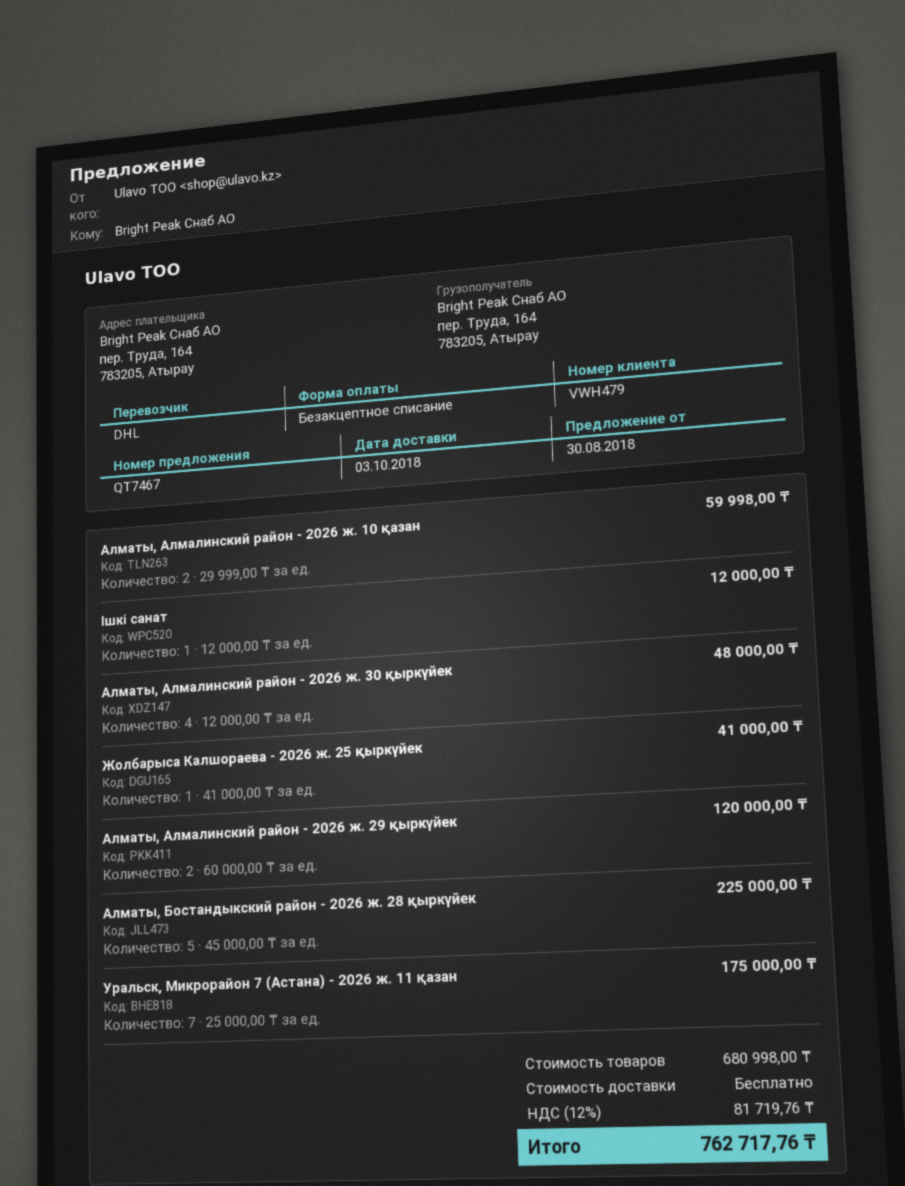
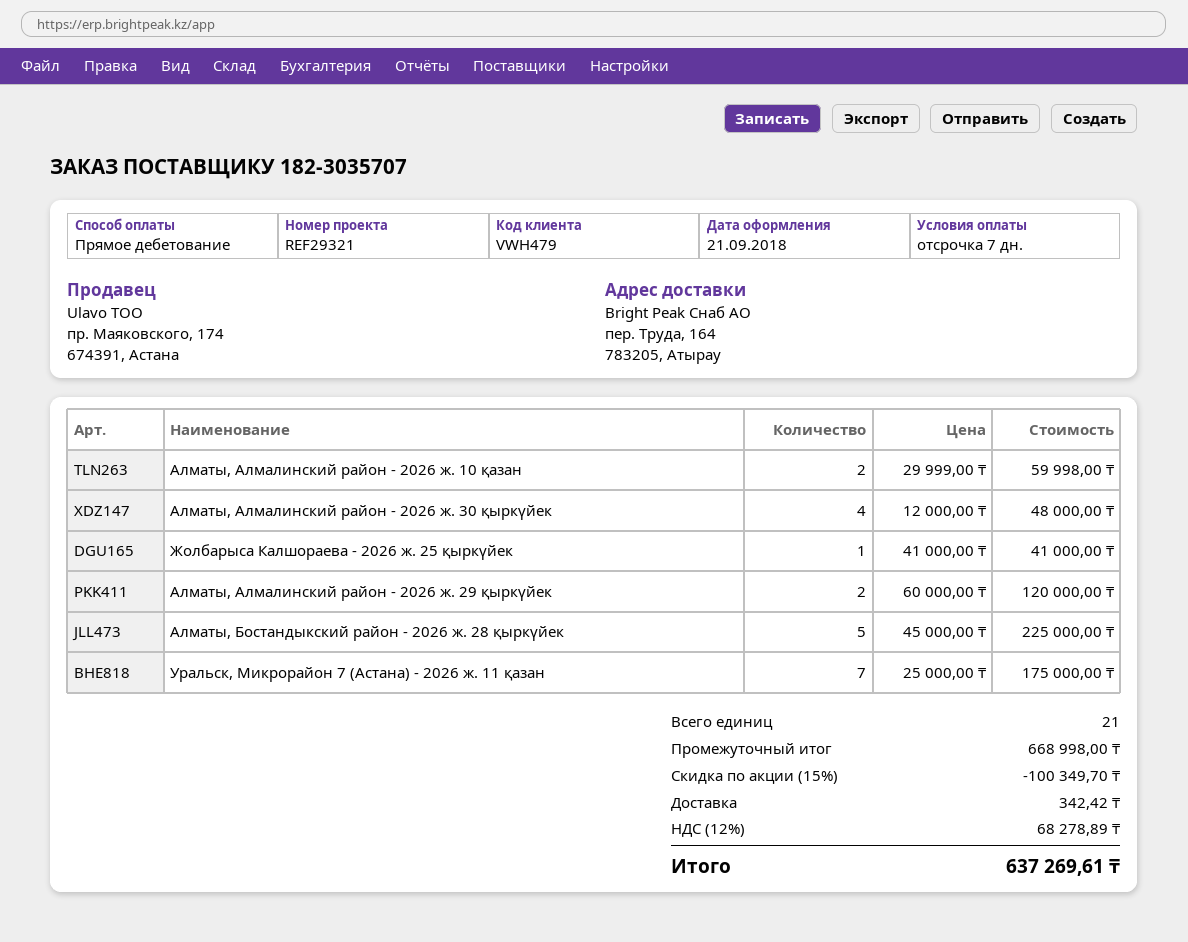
Ішкі санат: 1 x 12000.00 = 12000.00 -> none
subtotal: 680998.00 -> 668998.00
discount: none -> 15% = 100349.70
shipping: 0.00 -> 342.42
tax: 12% = 81719.76 -> 12% = 68278.89
total: 762717.76 -> 637269.61

